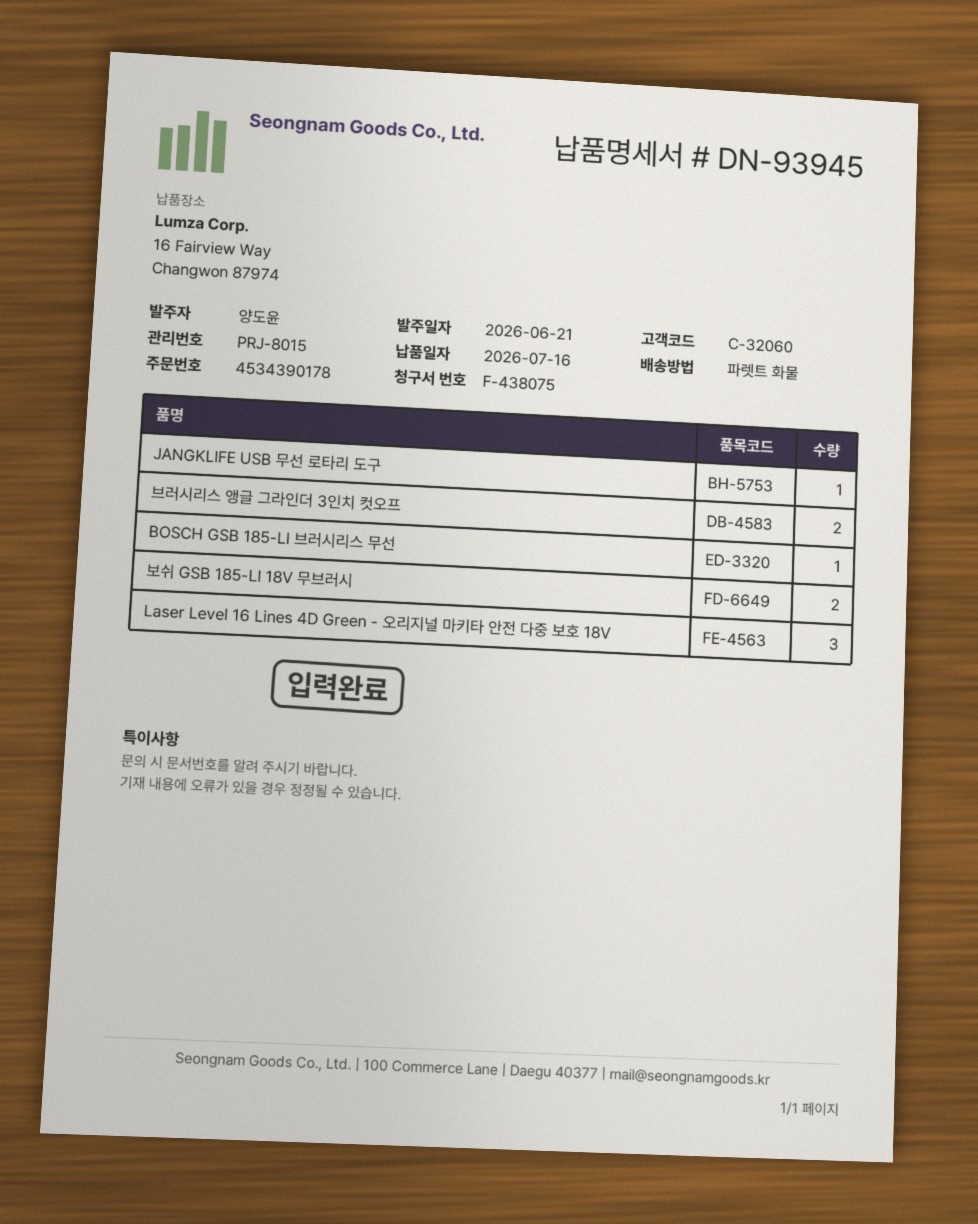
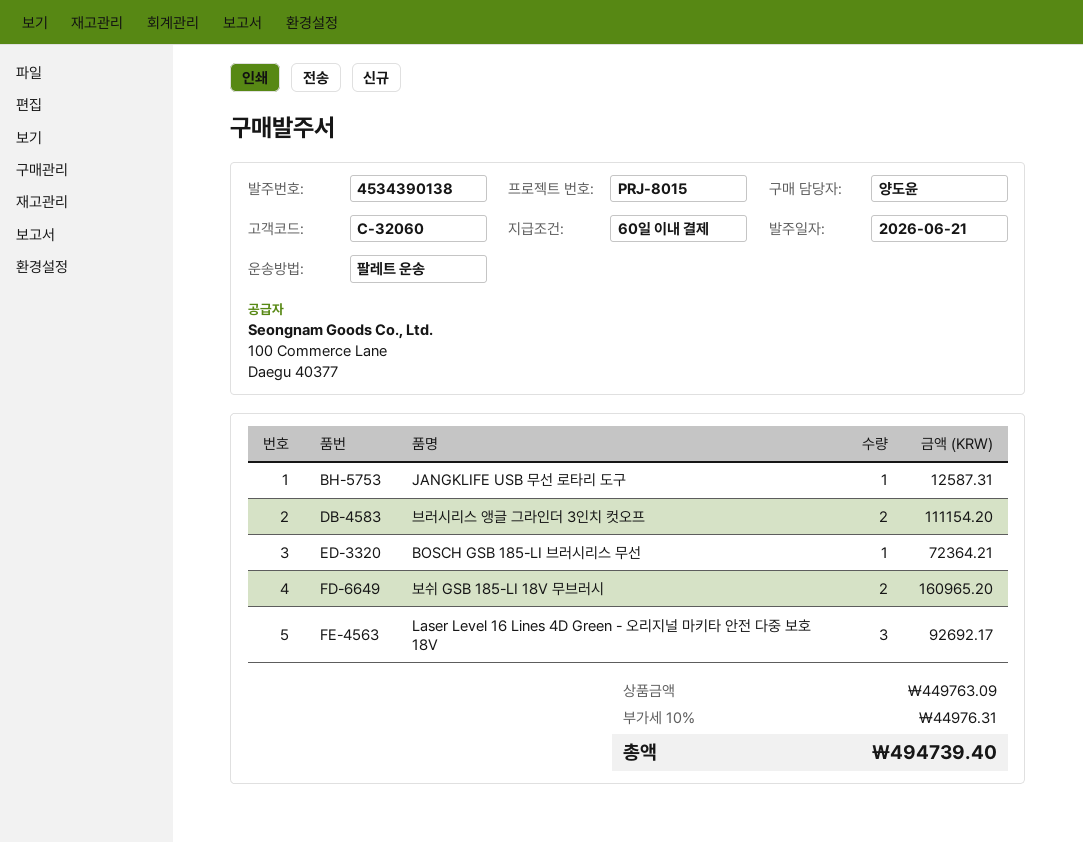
order number: 4534390178 -> 4534390138

